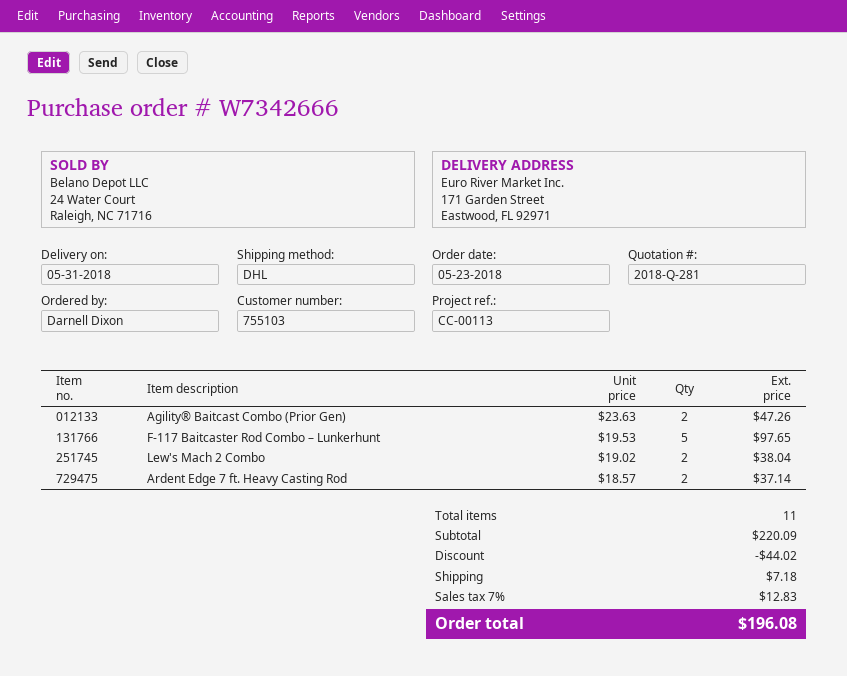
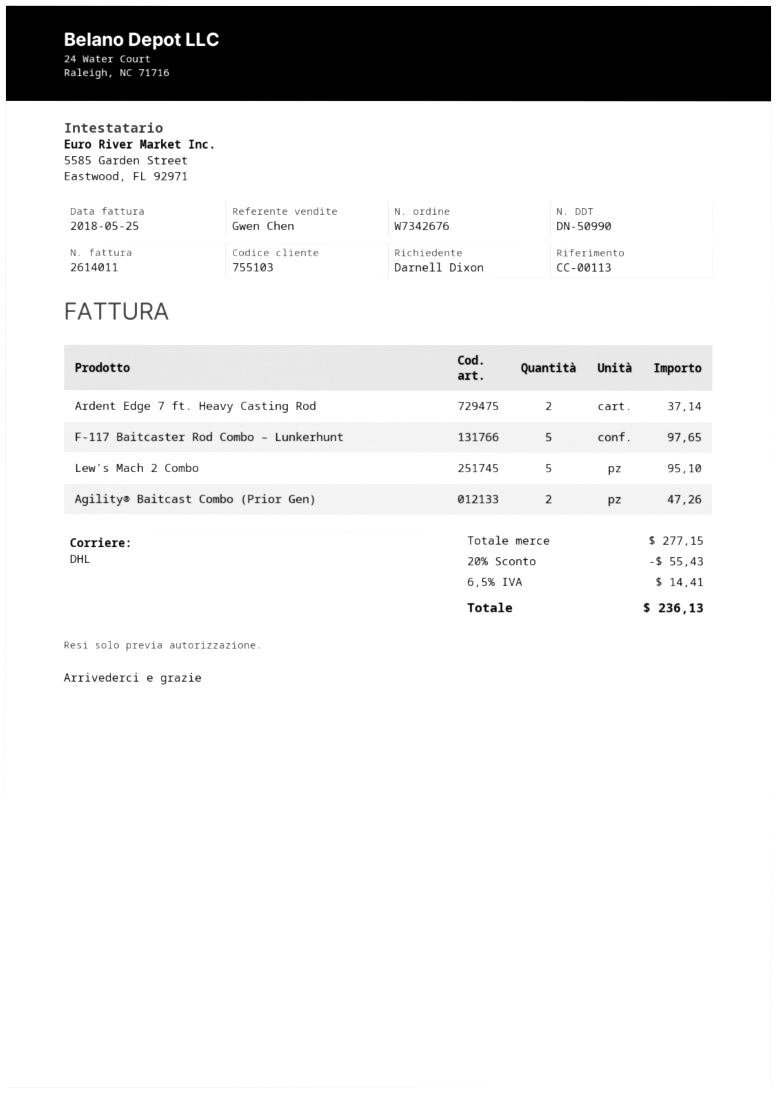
order number: W7342666 -> W7342676
Lew's Mach 2 Combo: 2 for 38.04 -> 5 for 95.10
subtotal: 220.09 -> 277.15
discount: 44.02 -> 55.43
shipping: 7.18 -> none
tax: 7% = 12.83 -> 6.5% = 14.41
total: 196.08 -> 236.13

